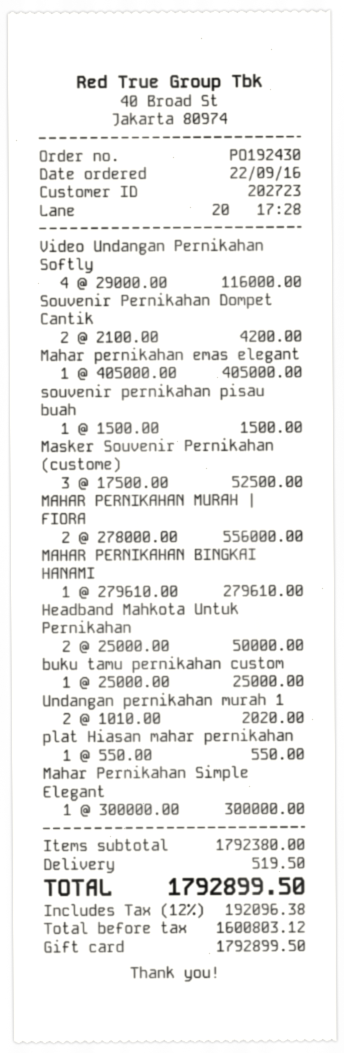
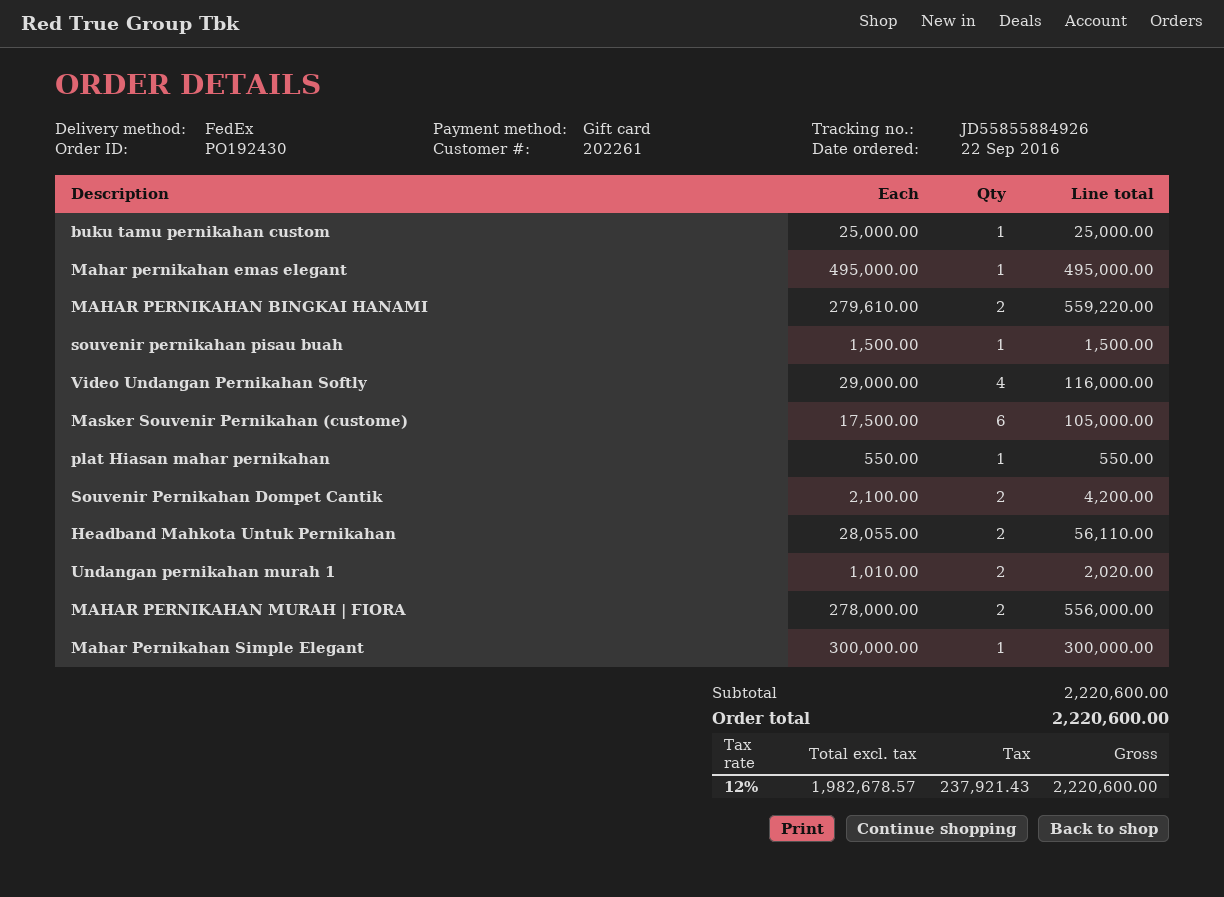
customer number: 202723 -> 202261
Mahar pernikahan emas elegant: 1 x 405000.00 = 405000.00 -> 1 x 495000.00 = 495000.00
Masker Souvenir Pernikahan (custome): 3 x 17500.00 = 52500.00 -> 6 x 17500.00 = 105000.00
MAHAR PERNIKAHAN BINGKAI HANAMI: 1 x 279610.00 = 279610.00 -> 2 x 279610.00 = 559220.00
Headband Mahkota Untuk Pernikahan: 2 x 25000.00 = 50000.00 -> 2 x 28055.00 = 56110.00
subtotal: 1792380.00 -> 2220600.00
shipping: 519.50 -> none
net: 1600803.12 -> 1982678.57
tax: 12% = 192096.38 -> 12% = 237921.43
total: 1792899.50 -> 2220600.00

